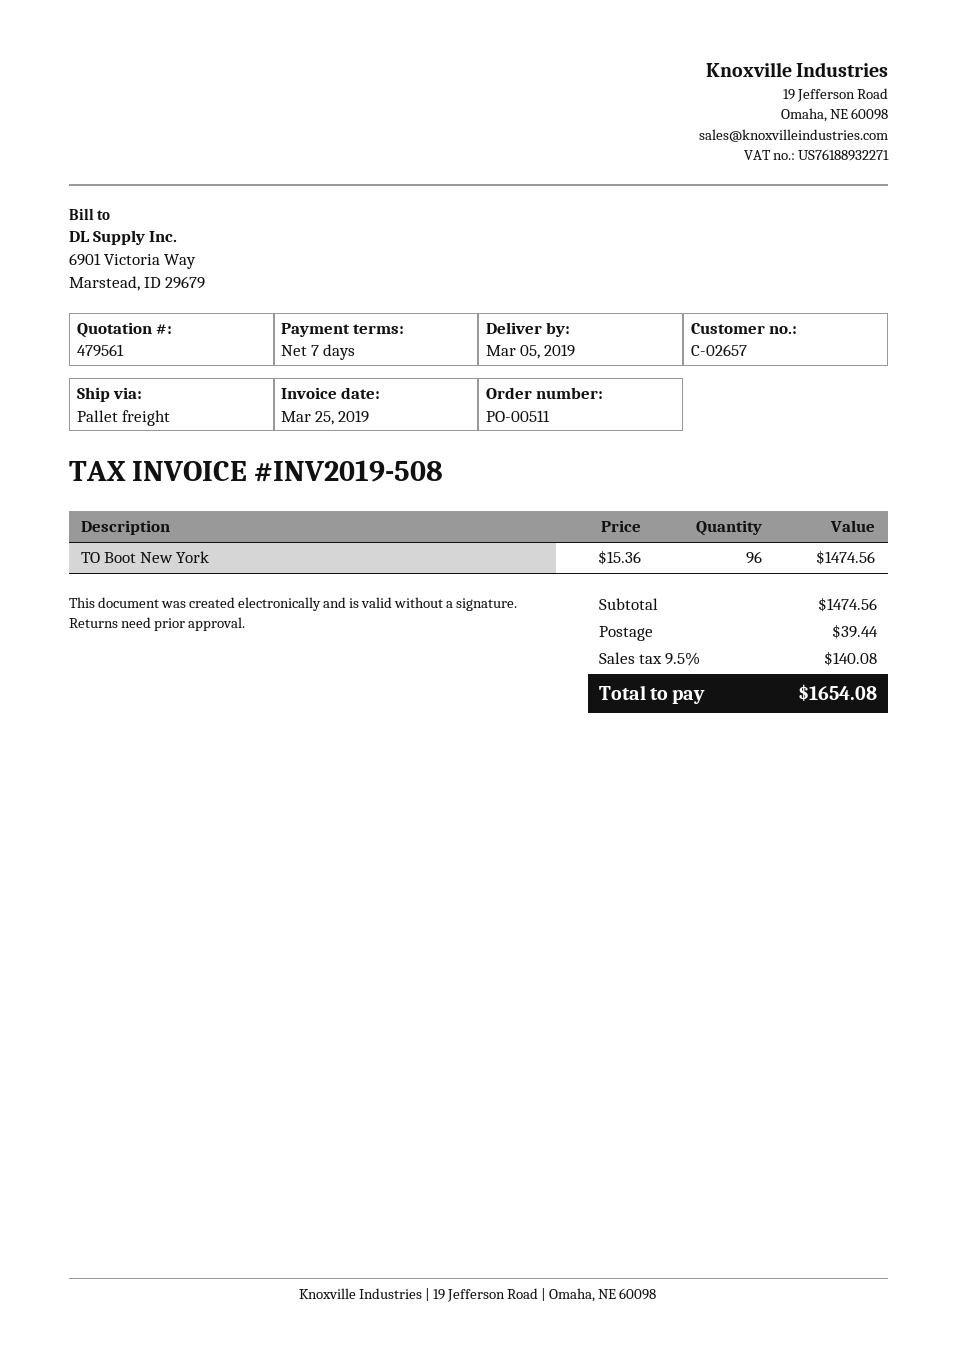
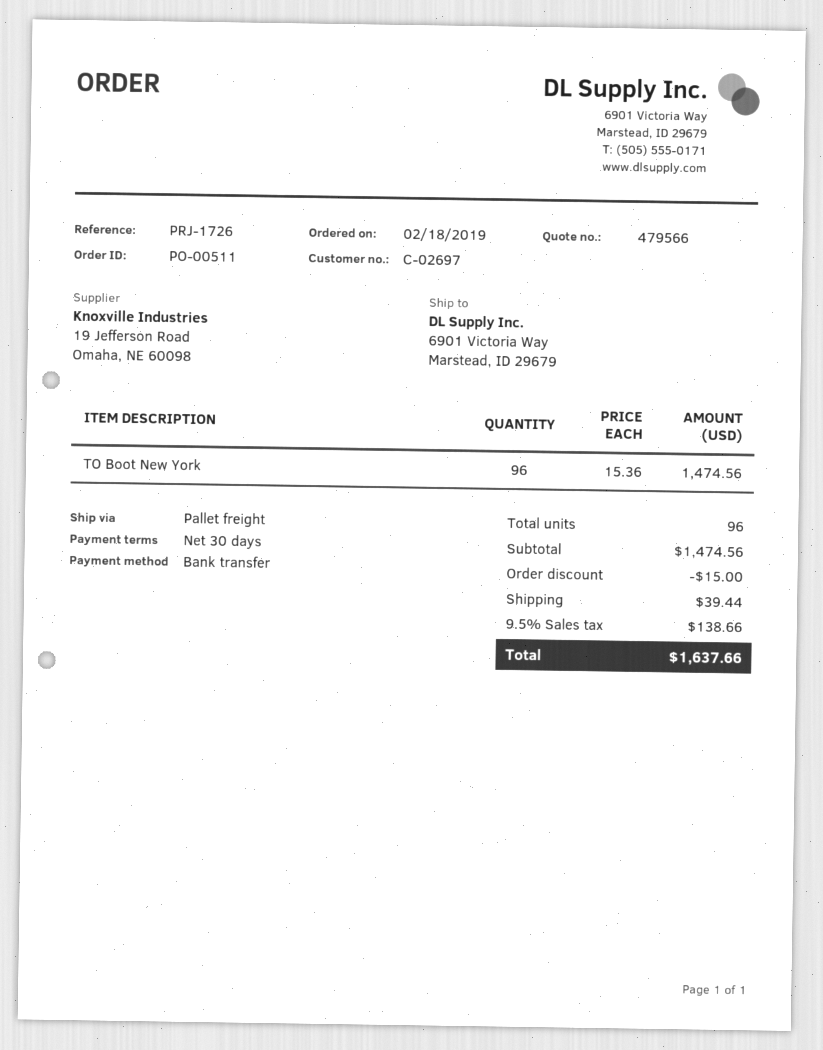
quote number: 479561 -> 479566
payment terms: 7 days -> 30 days
customer number: C-02657 -> C-02697
discount: none -> 15.00
tax: 9.5% = 140.08 -> 9.5% = 138.66
total: 1654.08 -> 1637.66

